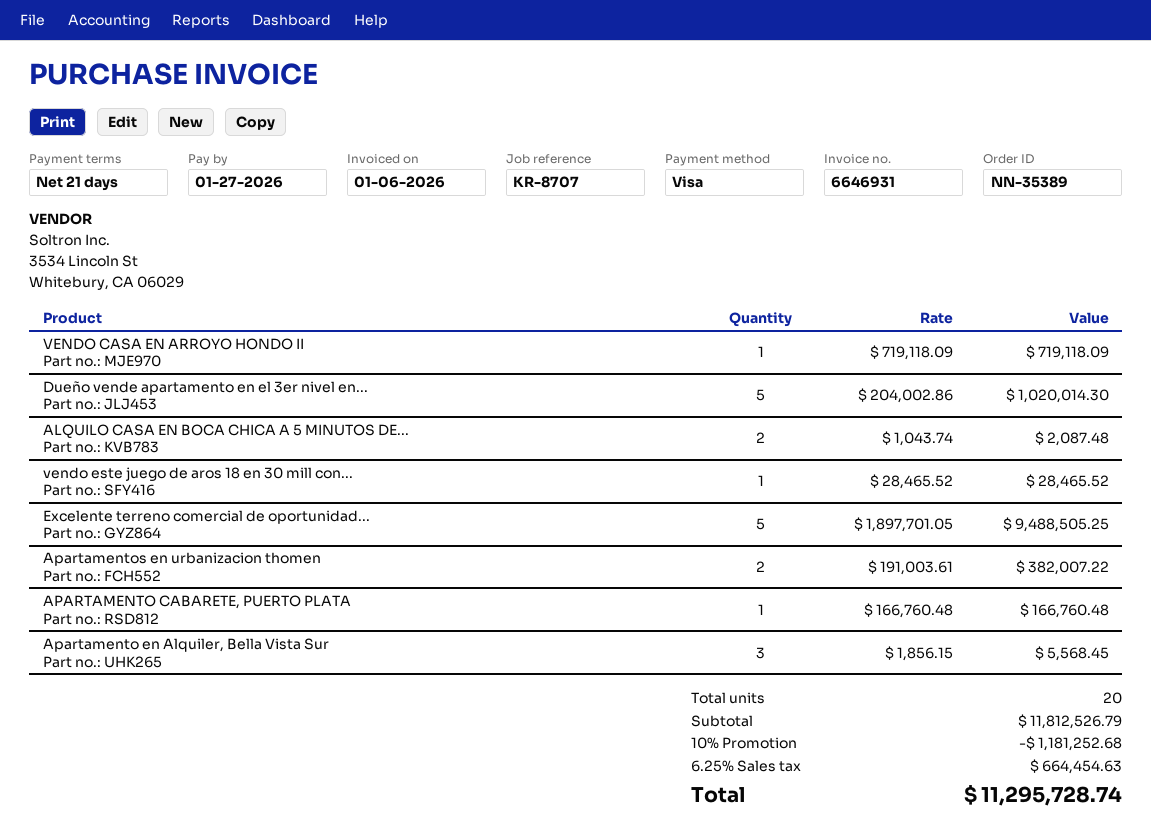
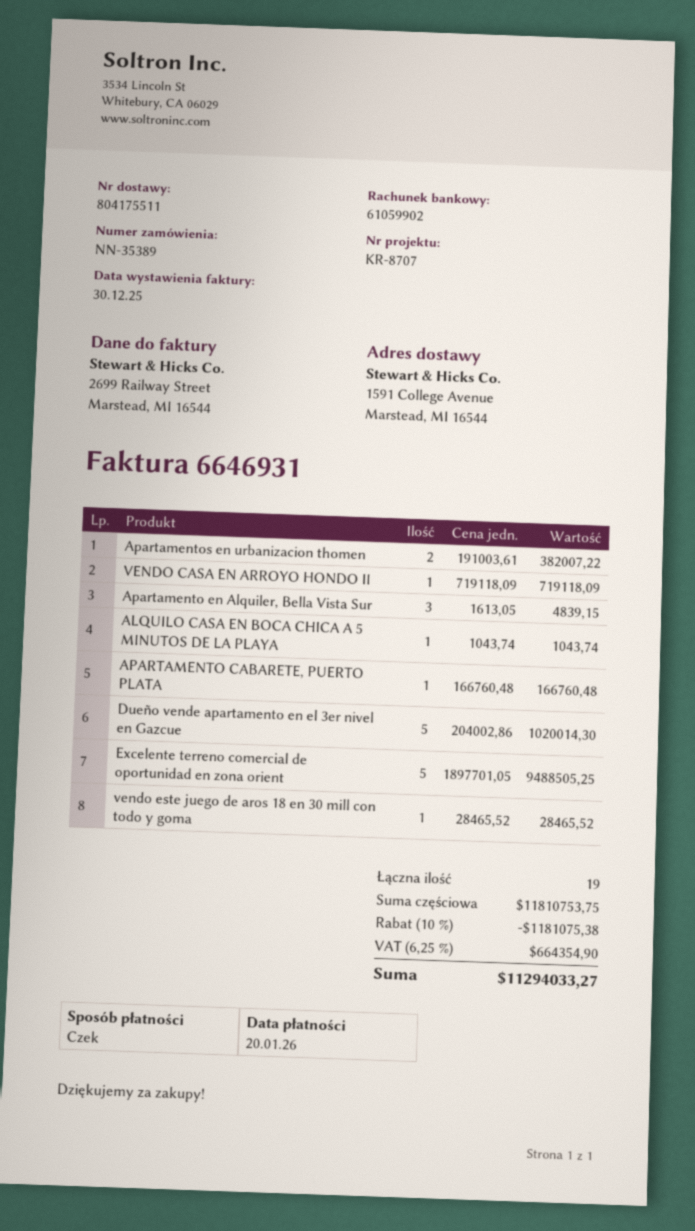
invoice date: 2026-01-06 -> 2025-12-30
due date: 2026-01-27 -> 2026-01-20
payment method: Visa -> cheque
ALQUILO CASA EN BOCA CHICA A 5 MINUTOS DE...: 2 x 1043.74 = 2087.48 -> 1 x 1043.74 = 1043.74
Apartamento en Alquiler, Bella Vista Sur: 3 x 1856.15 = 5568.45 -> 3 x 1613.05 = 4839.15
total quantity: 20 -> 19
subtotal: 11812526.79 -> 11810753.75
discount: 10% = 1181252.68 -> 10% = 1181075.38
tax: 6.25% = 664454.63 -> 6.25% = 664354.90
total: 11295728.74 -> 11294033.27

